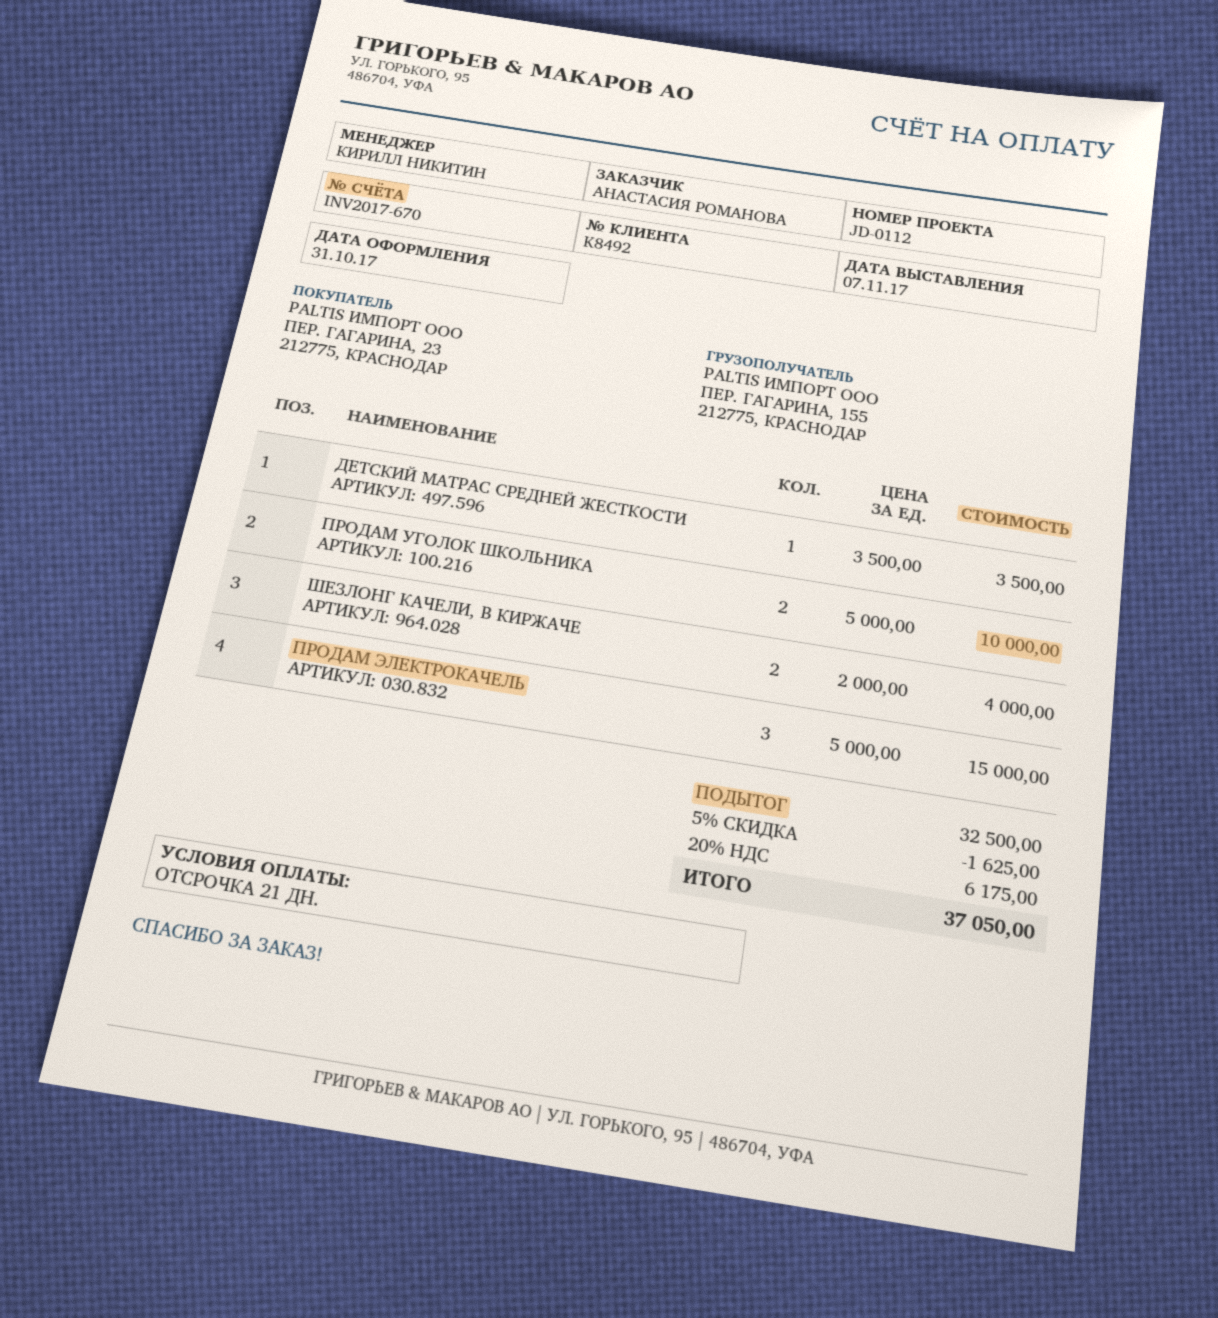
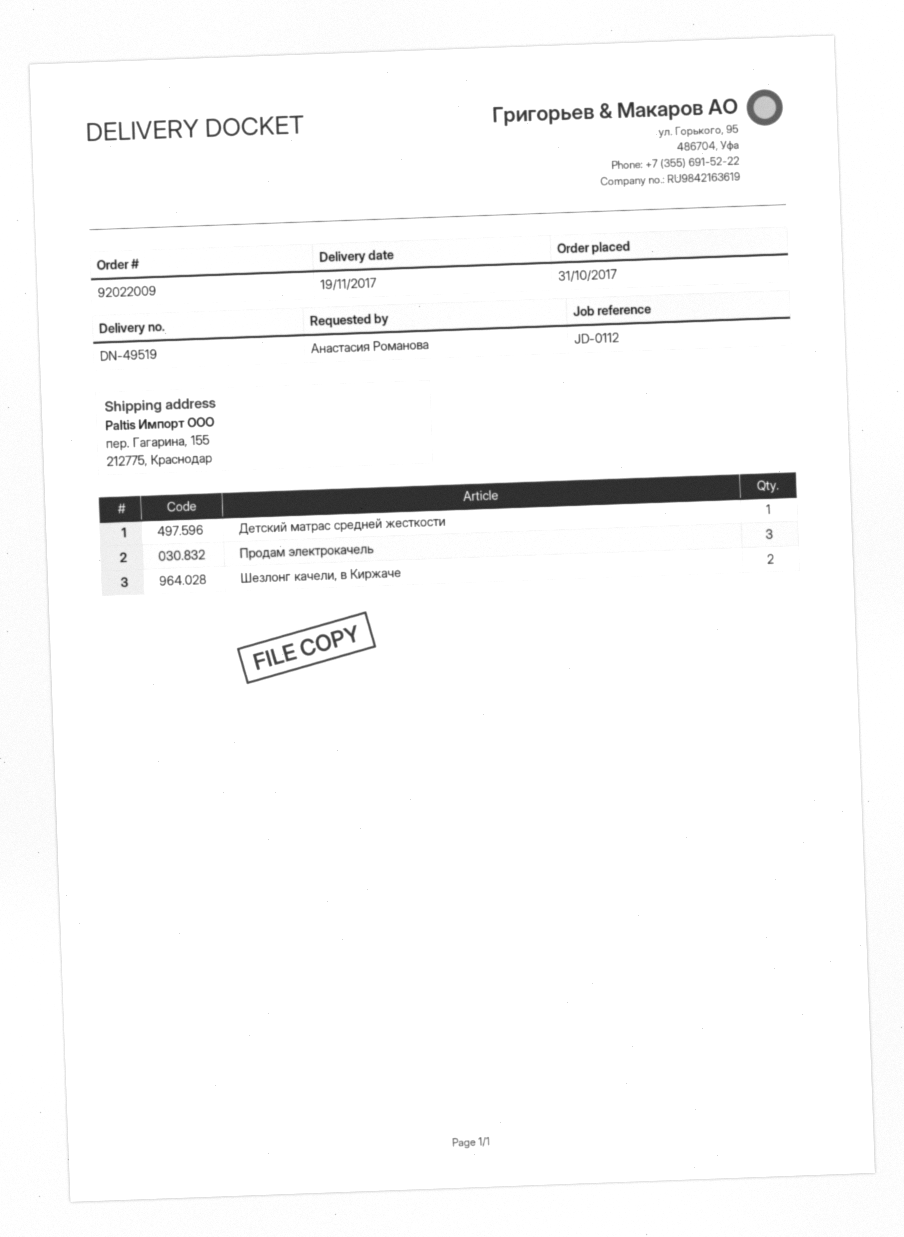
ПРОДАМ УГОЛОК ШКОЛЬНИКА: 2 -> none

